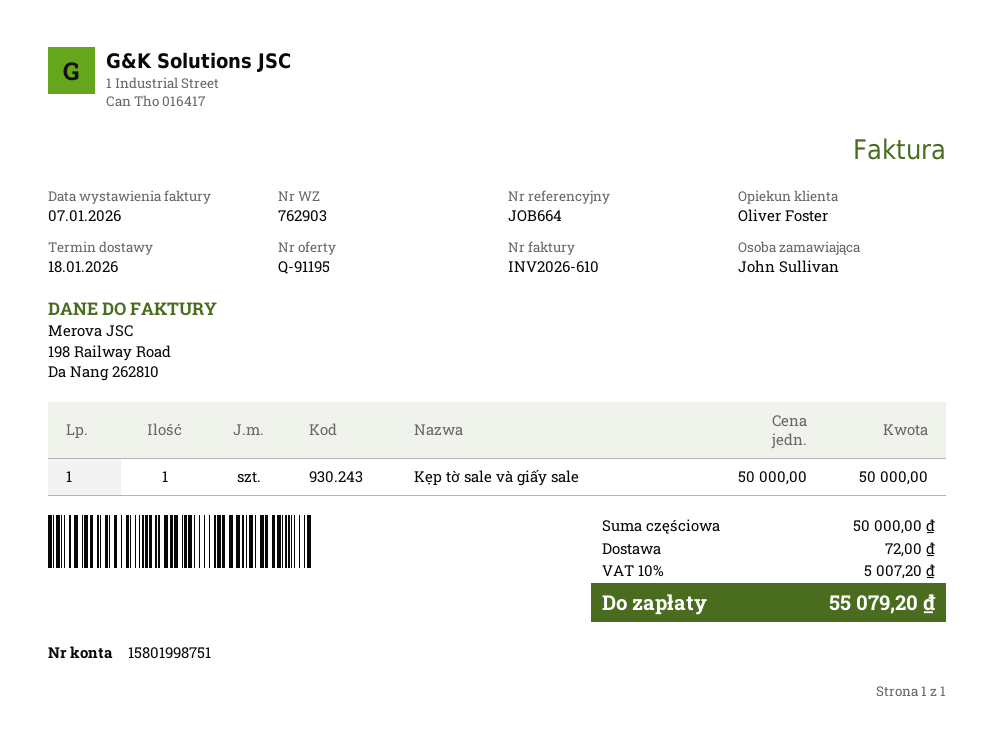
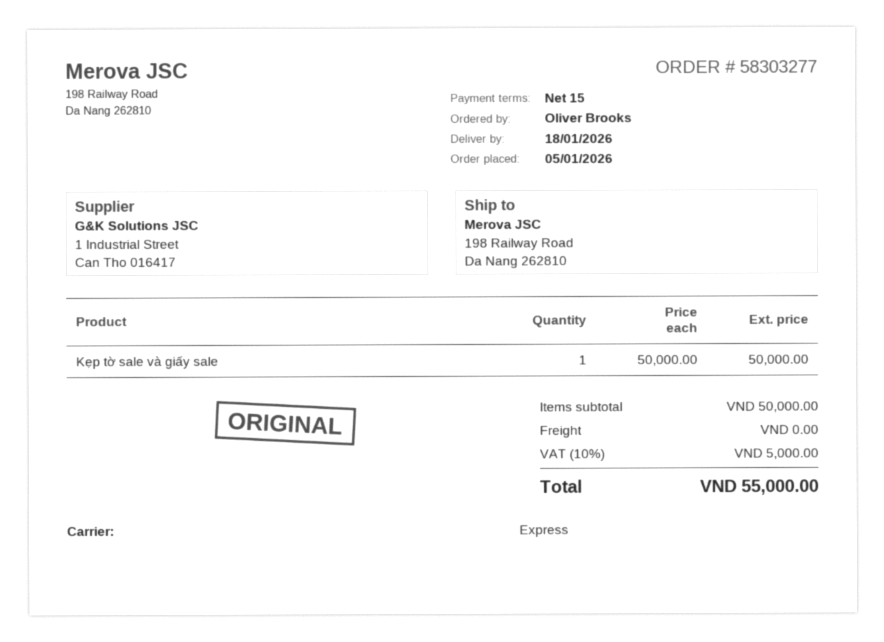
ordered by: John Sullivan -> Oliver Brooks
shipping: 72.00 -> 0.00
tax: 10% = 5007.20 -> 10% = 5000.00
total: 55079.20 -> 55000.00

